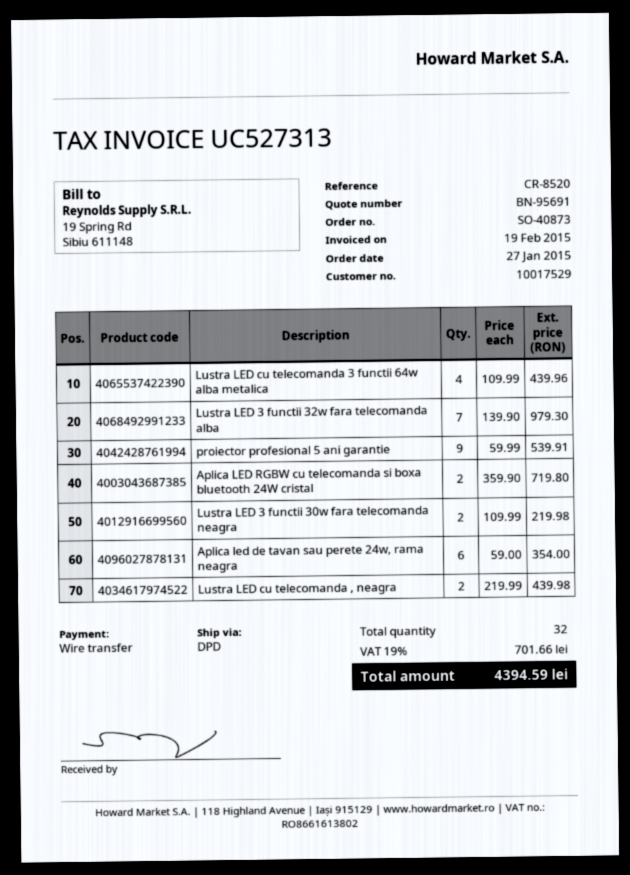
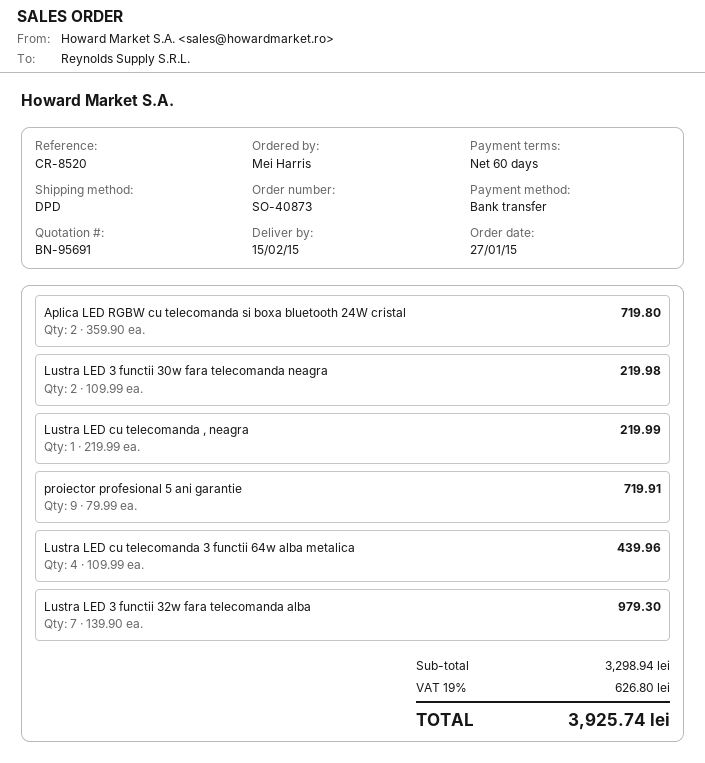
proiector profesional 5 ani garantie: 9 x 59.99 = 539.91 -> 9 x 79.99 = 719.91
Aplica led de tavan sau perete 24w, rama neagra: 6 x 59.00 = 354.00 -> none
Lustra LED cu telecomanda , neagra: 2 x 219.99 = 439.98 -> 1 x 219.99 = 219.99
tax: 19% = 701.66 -> 19% = 626.80
total: 4394.59 -> 3925.74

